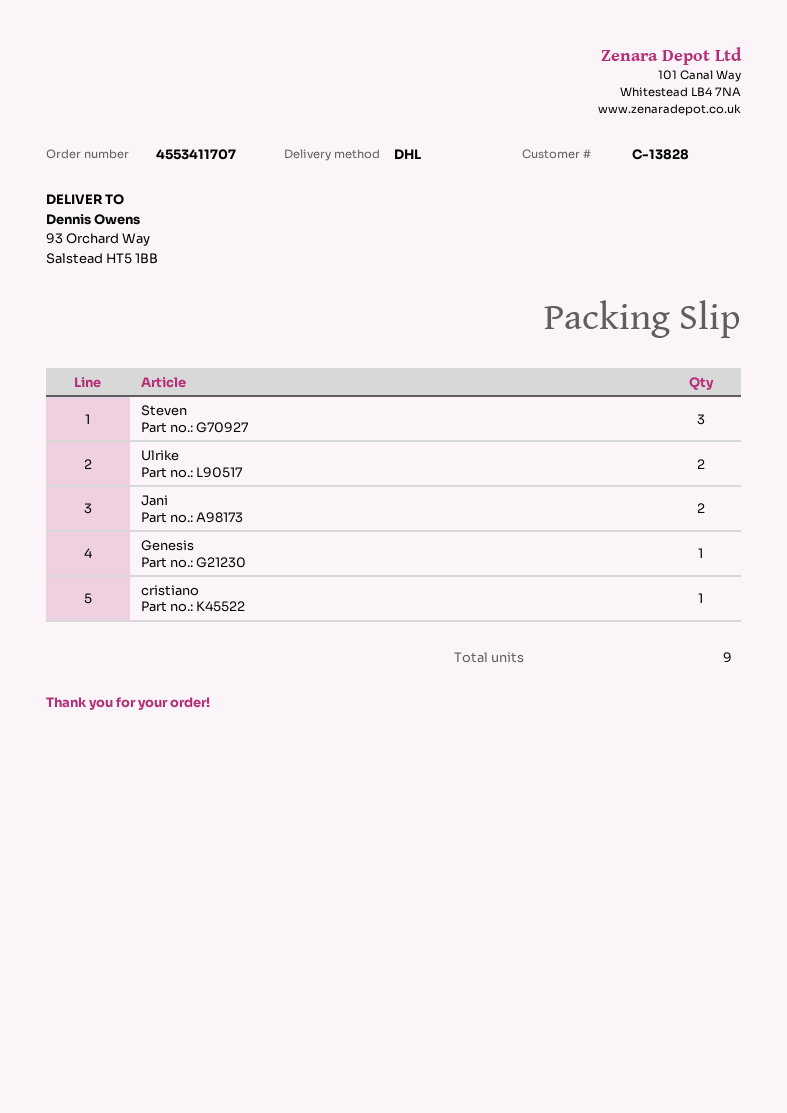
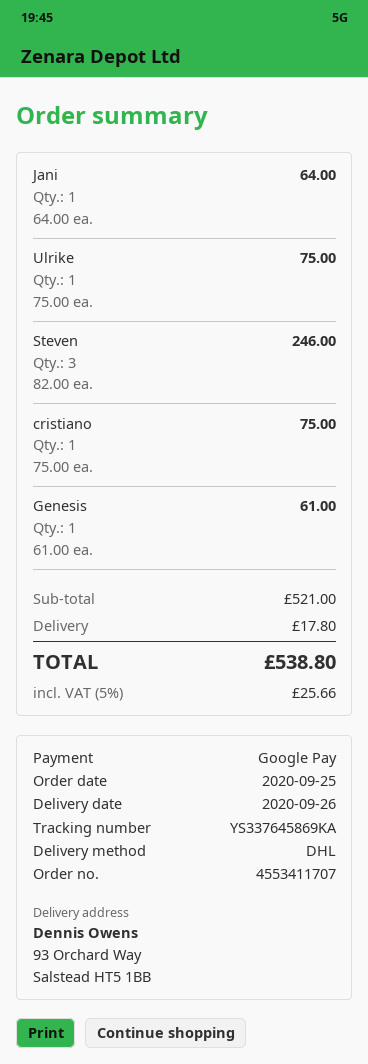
Ulrike: 2 -> 1
Jani: 2 -> 1

